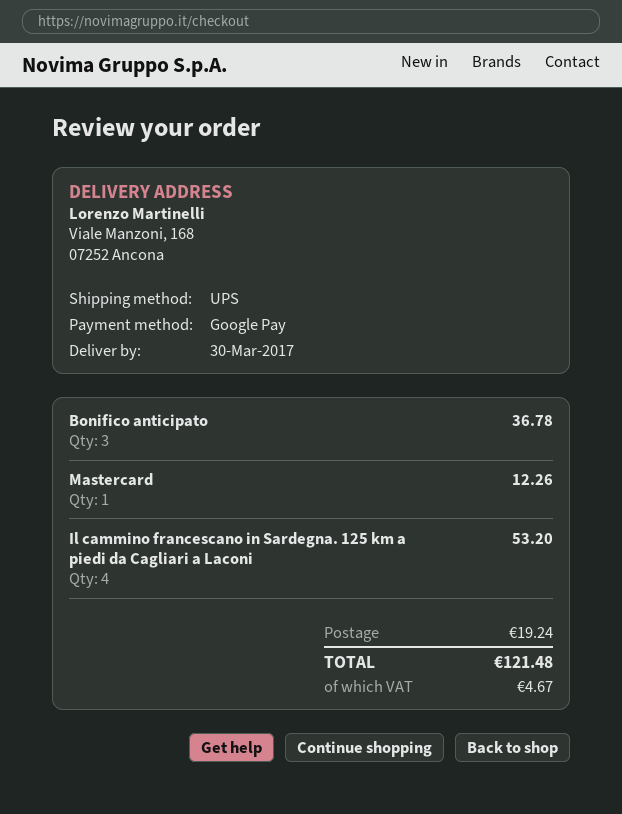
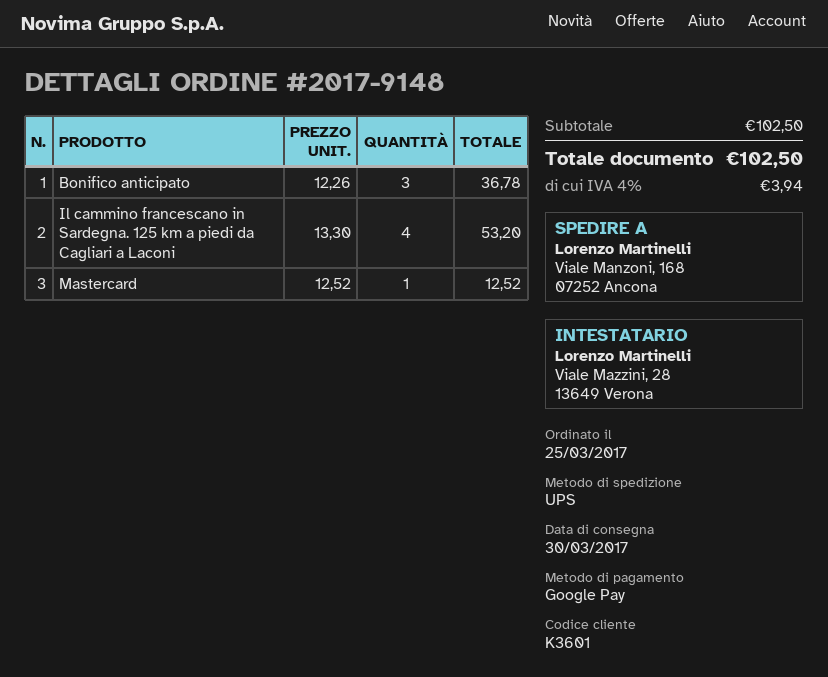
Mastercard: 1 for 12.26 -> 1 for 12.52
shipping: 19.24 -> none
tax: 4.67 -> 3.94
total: 121.48 -> 102.50

